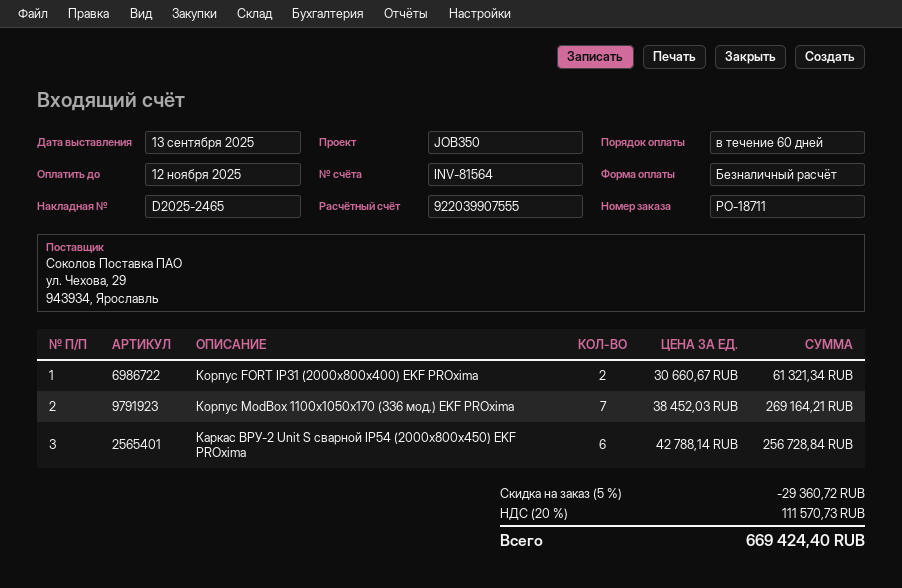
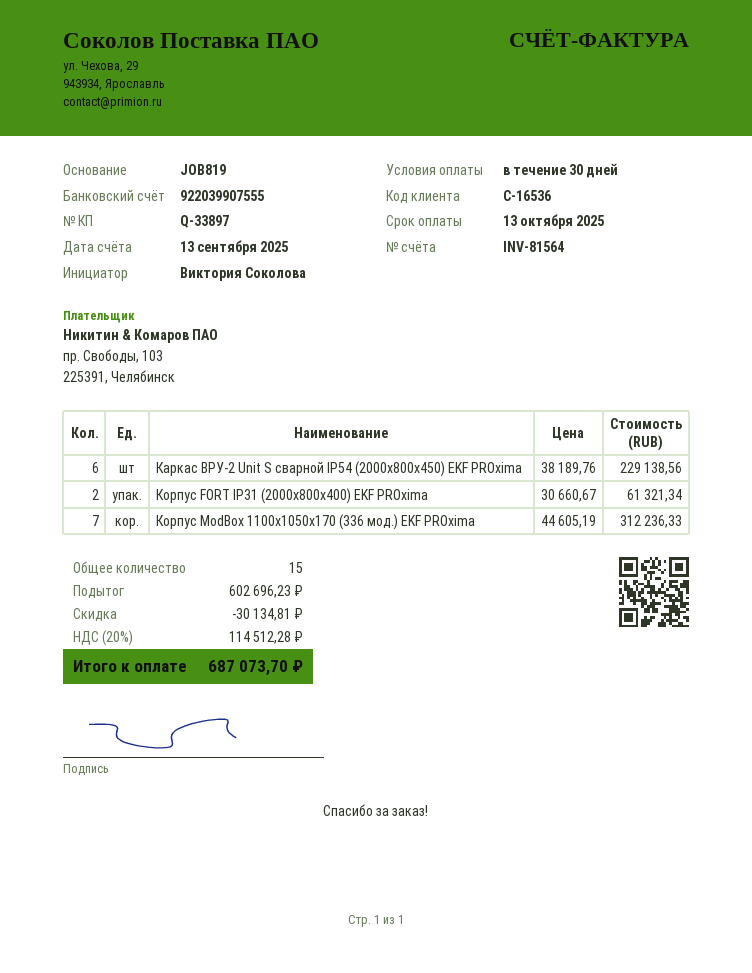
payment terms: 60 days -> 30 days
due date: 2025-11-12 -> 2025-10-13
reference: JOB350 -> JOB819
Корпус ModBox 1100х1050х170 (336 мод.) EKF PROxima: 7 x 38452.03 = 269164.21 -> 7 x 44605.19 = 312236.33
Каркас ВРУ-2 Unit S сварной IP54 (2000х800х450) EKF PROxima: 6 x 42788.14 = 256728.84 -> 6 x 38189.76 = 229138.56
discount: 29360.72 -> 30134.81
tax: 20% = 111570.73 -> 20% = 114512.28
total: 669424.40 -> 687073.70

